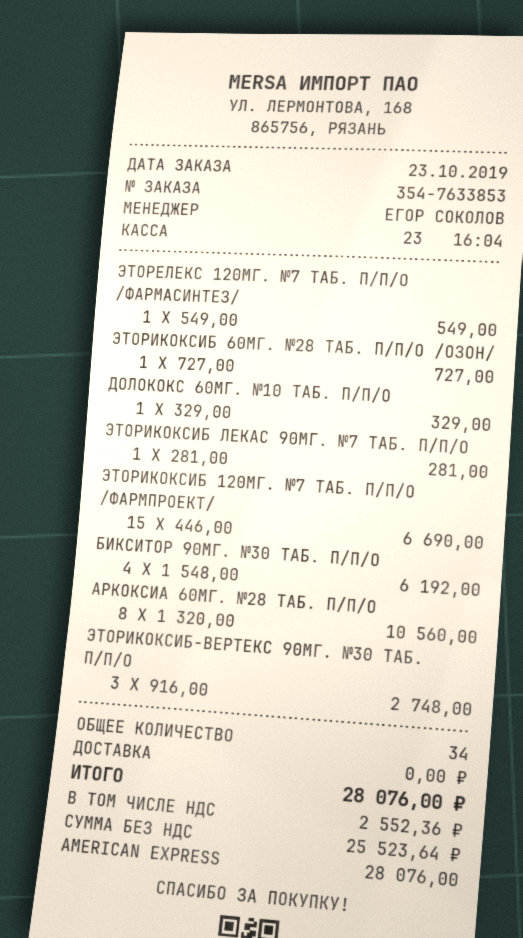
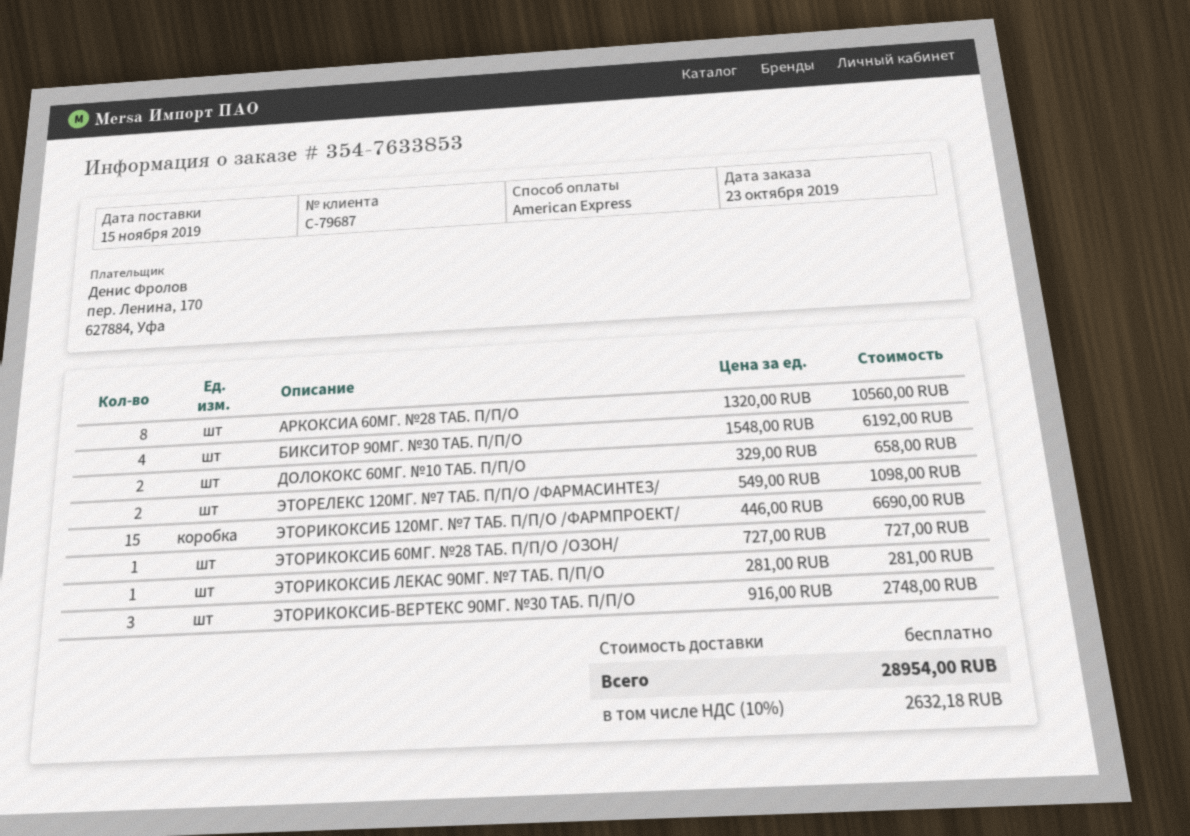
ЭТОРЕЛЕКС 120МГ. №7 ТАБ. П/П/О /ФАРМАСИНТЕЗ/: 1 x 549.00 = 549.00 -> 2 x 549.00 = 1098.00
ДОЛОКОКС 60МГ. №10 ТАБ. П/П/О: 1 x 329.00 = 329.00 -> 2 x 329.00 = 658.00
tax: 2552.36 -> 2632.18
total: 28076.00 -> 28954.00

